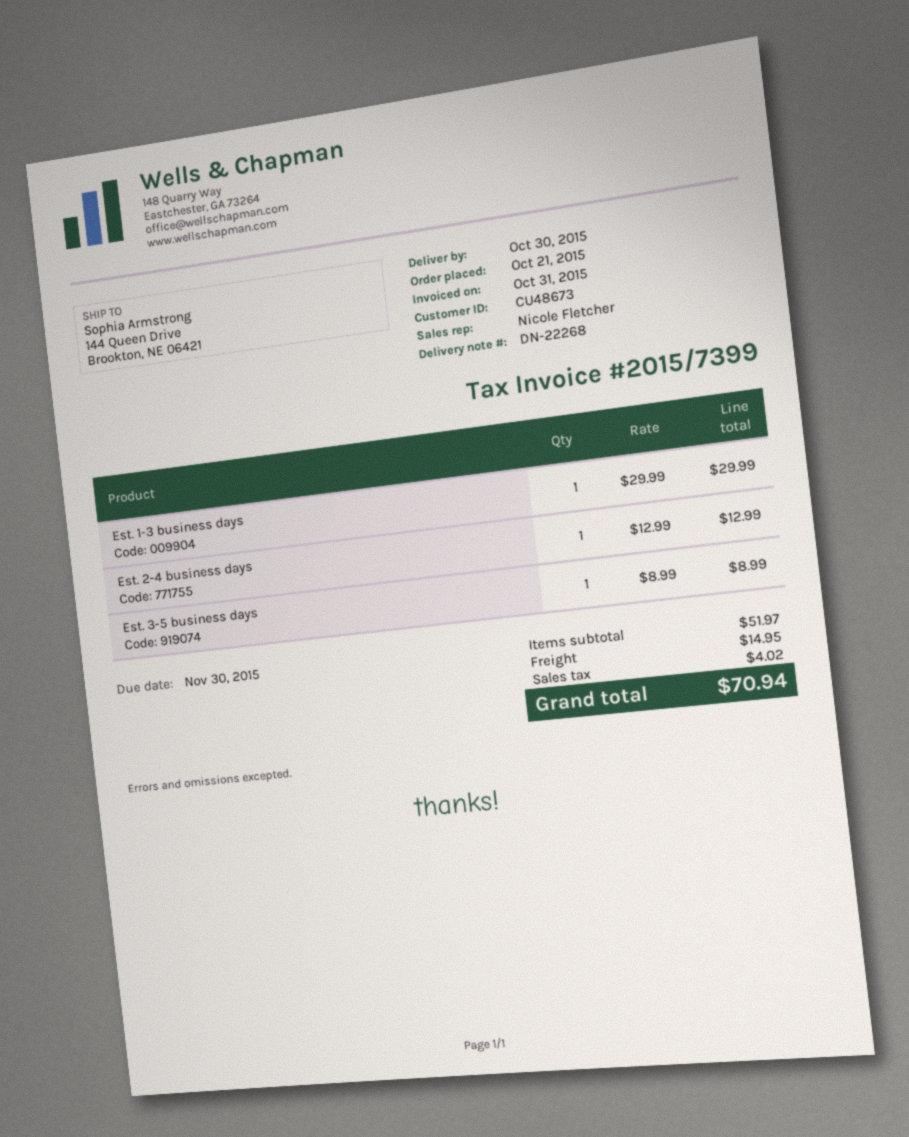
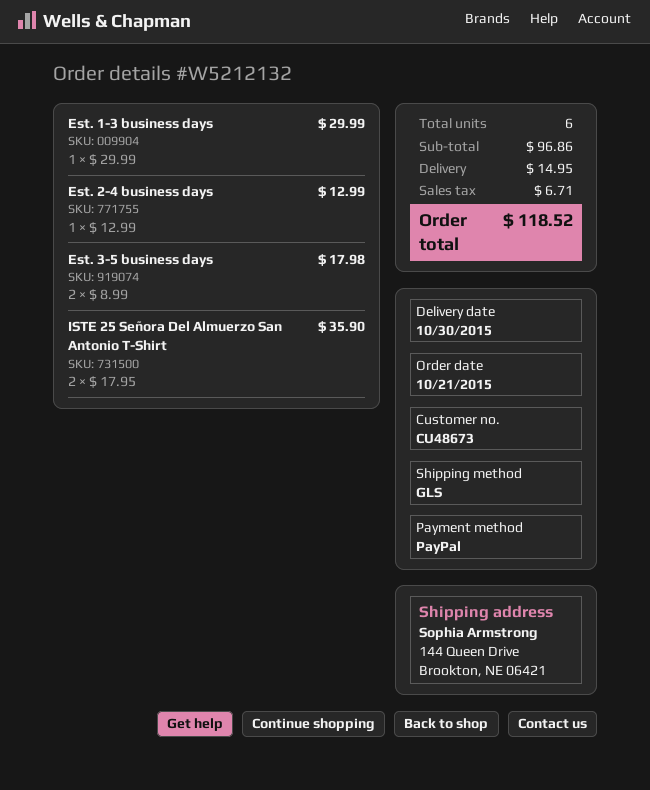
Est. 3-5 business days: 1 x 8.99 = 8.99 -> 2 x 8.99 = 17.98
ISTE 25 Señora Del Almuerzo San Antonio T-Shirt: none -> 2 x 17.95 = 35.90
subtotal: 51.97 -> 96.86
tax: 4.02 -> 6.71
total: 70.94 -> 118.52

